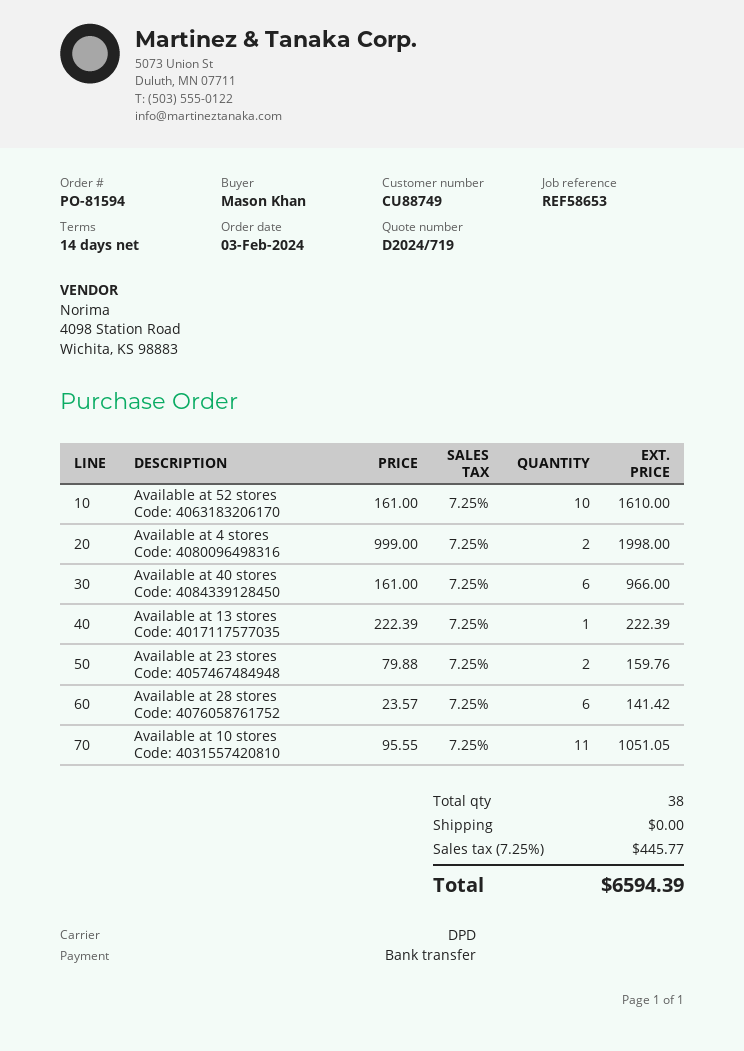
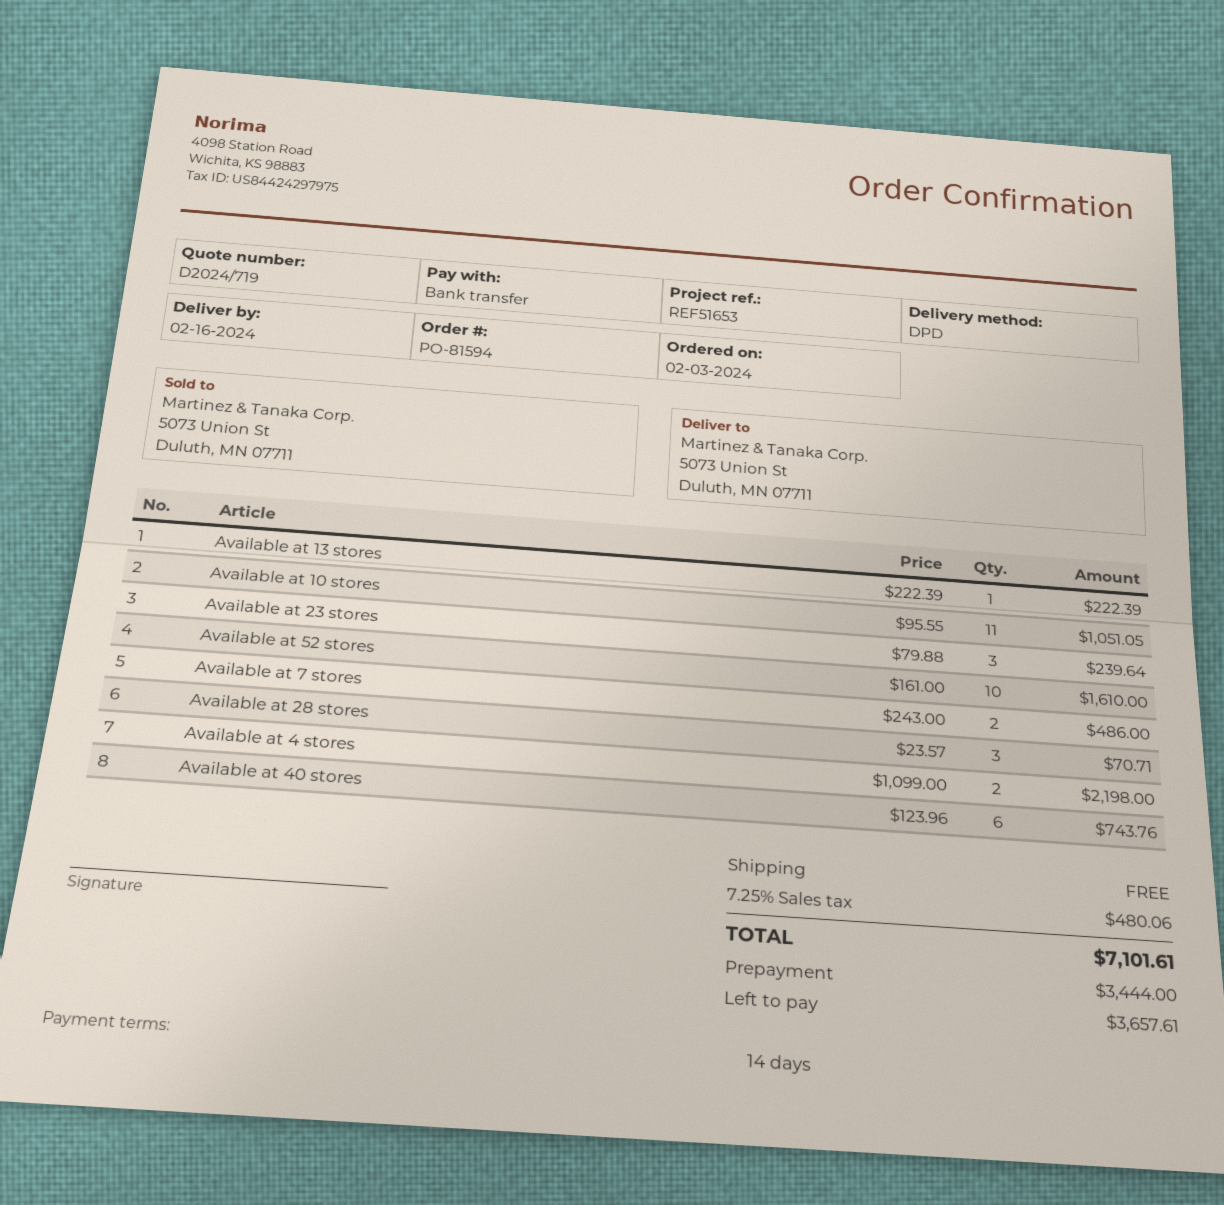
reference: REF58653 -> REF51653
Available at 4 stores: 2 x 999.00 = 1998.00 -> 2 x 1099.00 = 2198.00
Available at 40 stores: 6 x 161.00 = 966.00 -> 6 x 123.96 = 743.76
Available at 23 stores: 2 x 79.88 = 159.76 -> 3 x 79.88 = 239.64
Available at 28 stores: 6 x 23.57 = 141.42 -> 3 x 23.57 = 70.71
Available at 7 stores: none -> 2 x 243.00 = 486.00
tax: 7.25% = 445.77 -> 7.25% = 480.06
total: 6594.39 -> 7101.61

